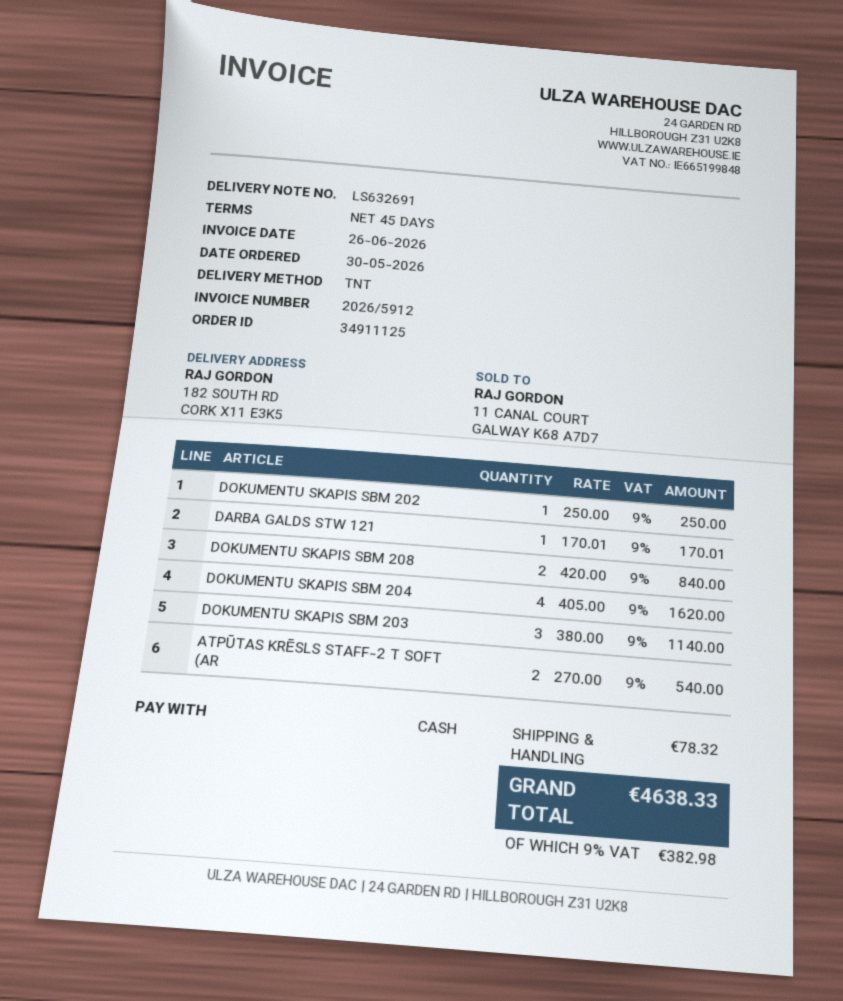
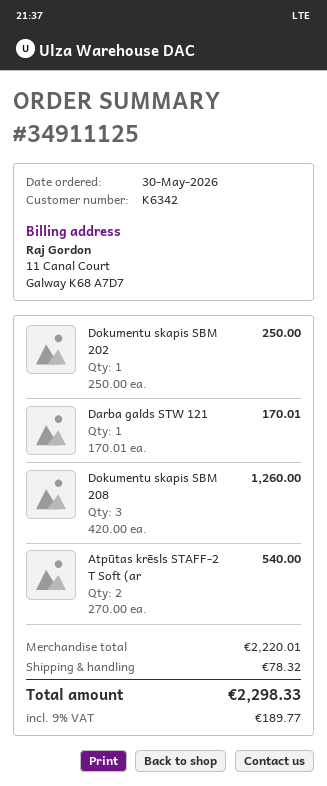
DOKUMENTU SKAPIS SBM 208: 2 x 420.00 = 840.00 -> 3 x 420.00 = 1260.00
DOKUMENTU SKAPIS SBM 204: 4 x 405.00 = 1620.00 -> none
DOKUMENTU SKAPIS SBM 203: 3 x 380.00 = 1140.00 -> none
tax: 9% = 382.98 -> 9% = 189.77
total: 4638.33 -> 2298.33

